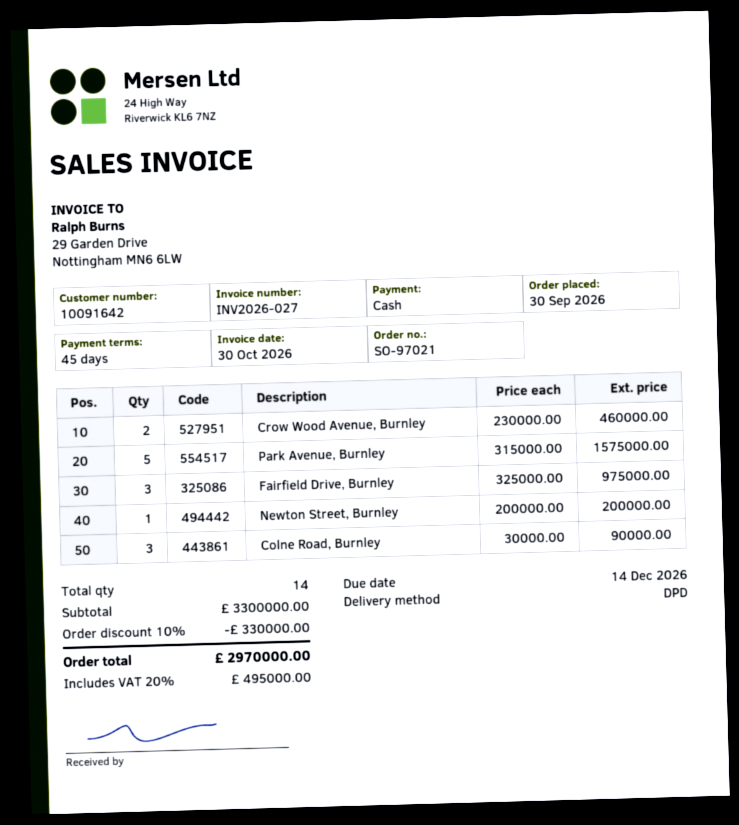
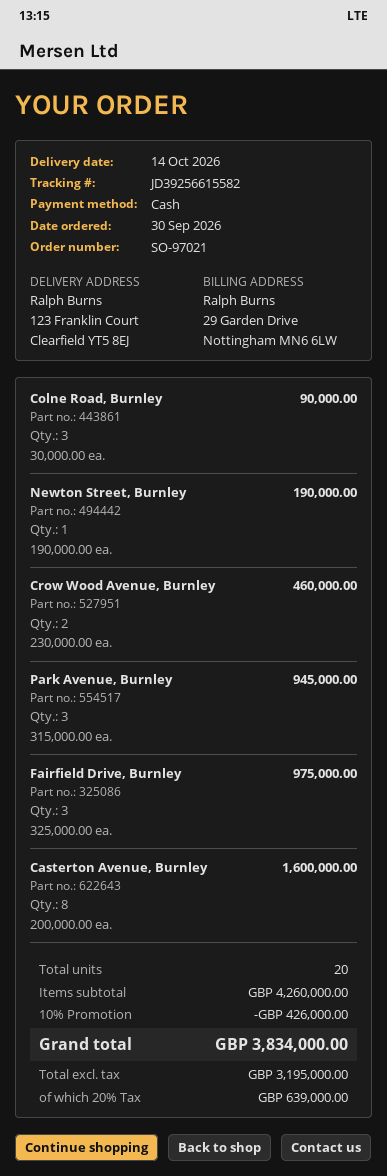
Park Avenue, Burnley: 5 x 315000.00 = 1575000.00 -> 3 x 315000.00 = 945000.00
Newton Street, Burnley: 1 x 200000.00 = 200000.00 -> 1 x 190000.00 = 190000.00
Casterton Avenue, Burnley: none -> 8 x 200000.00 = 1600000.00
total quantity: 14 -> 20
subtotal: 3300000.00 -> 4260000.00
discount: 10% = 330000.00 -> 10% = 426000.00
tax: 20% = 495000.00 -> 20% = 639000.00
total: 2970000.00 -> 3834000.00

